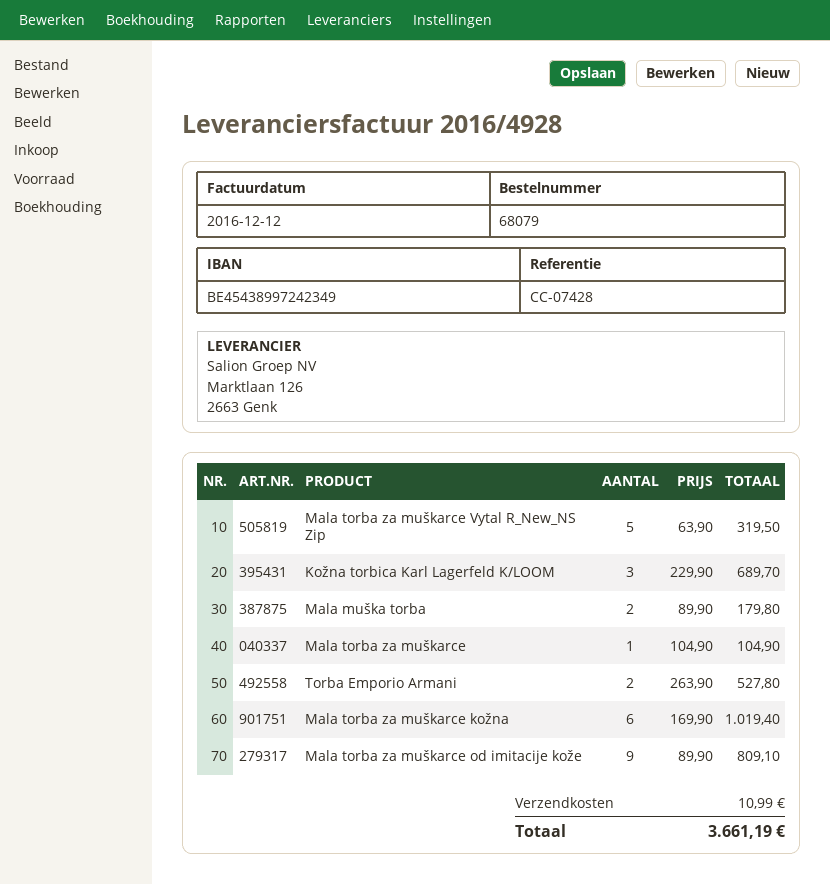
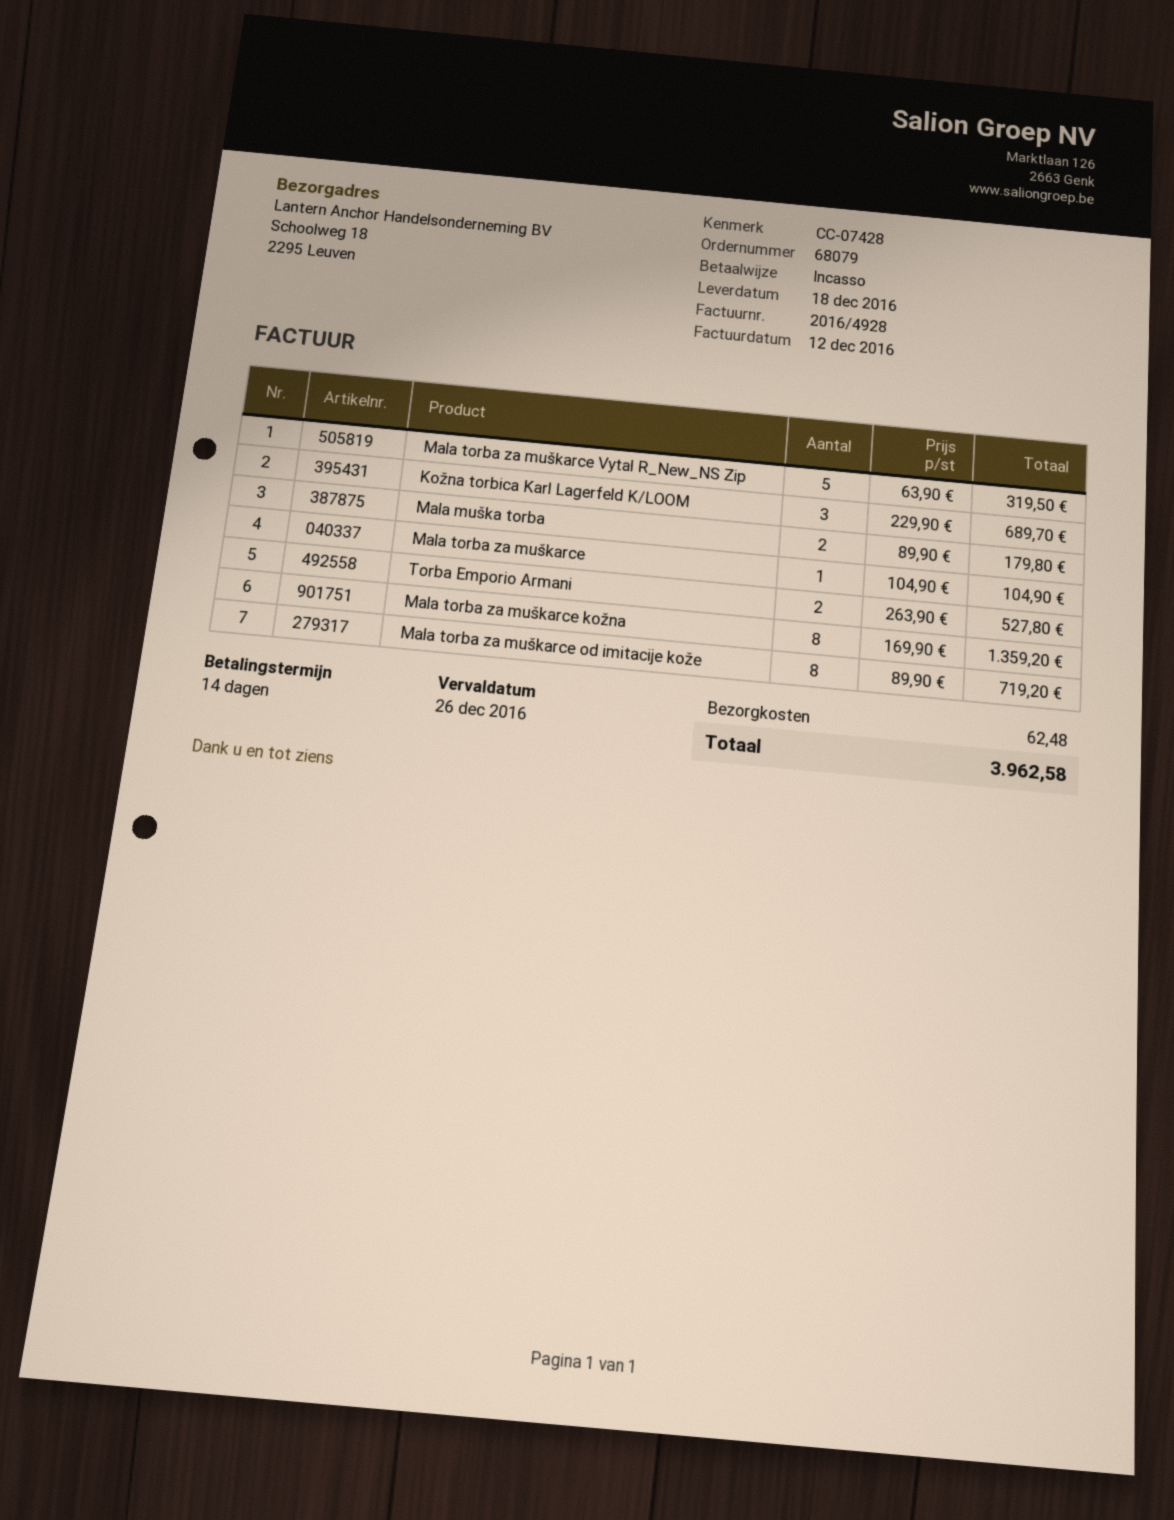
Mala torba za muškarce kožna: 6 x 169.90 = 1019.40 -> 8 x 169.90 = 1359.20
Mala torba za muškarce od imitacije kože: 9 x 89.90 = 809.10 -> 8 x 89.90 = 719.20
shipping: 10.99 -> 62.48
total: 3661.19 -> 3962.58

